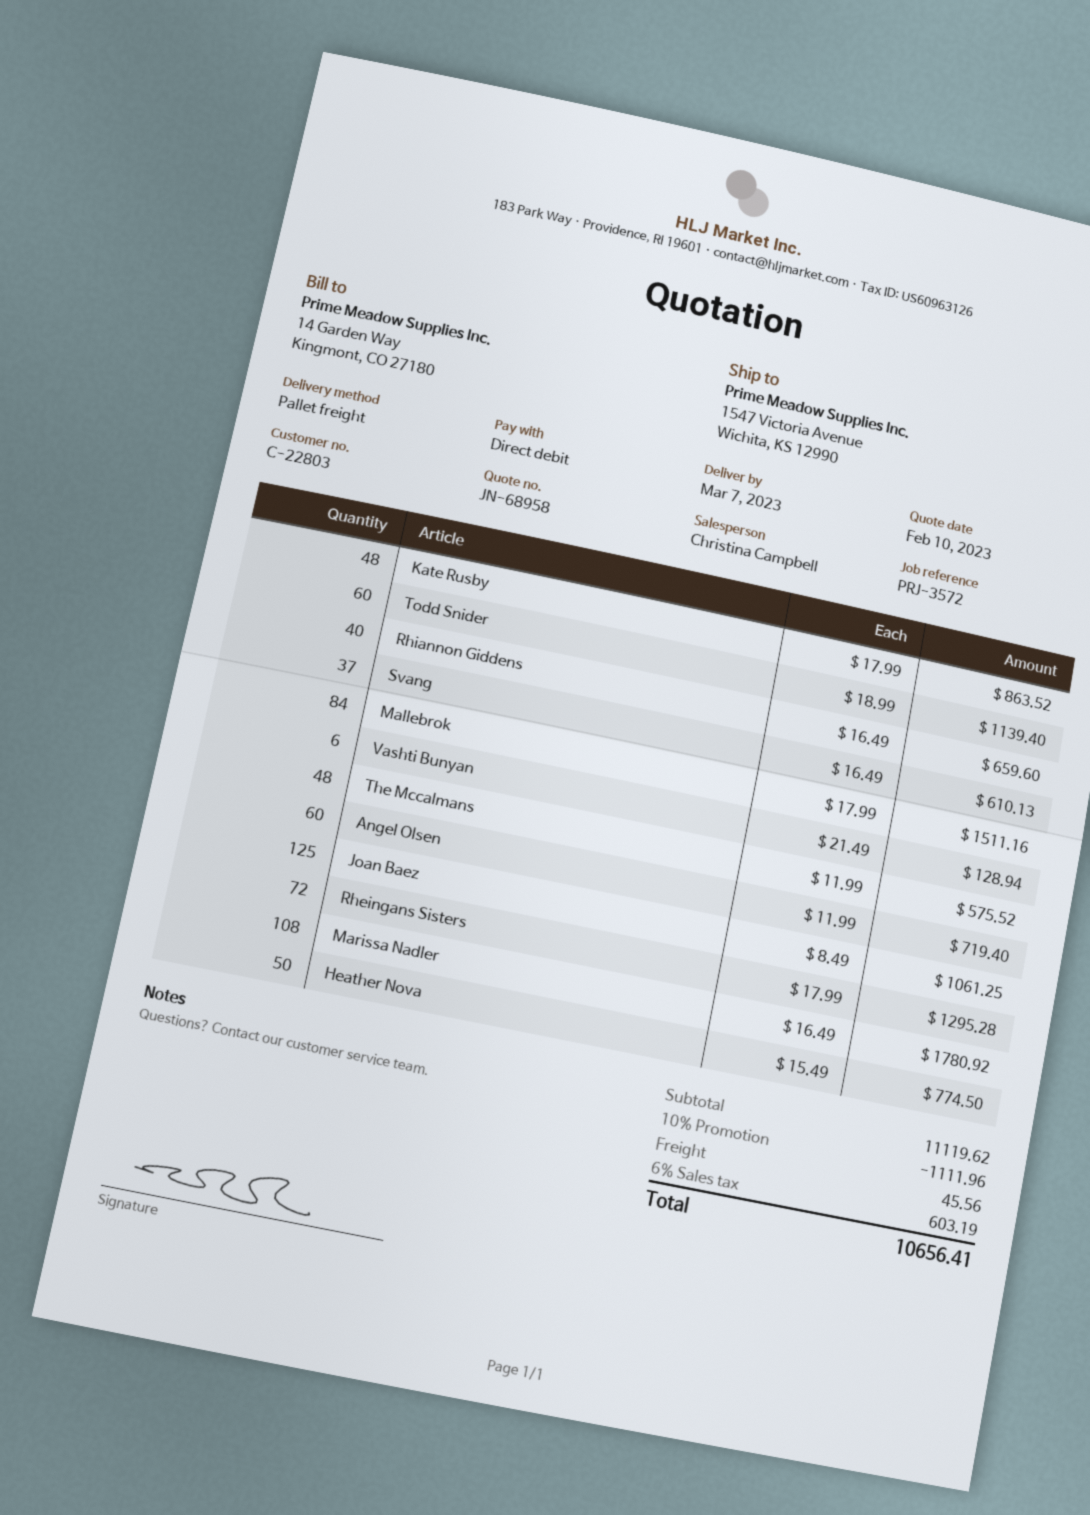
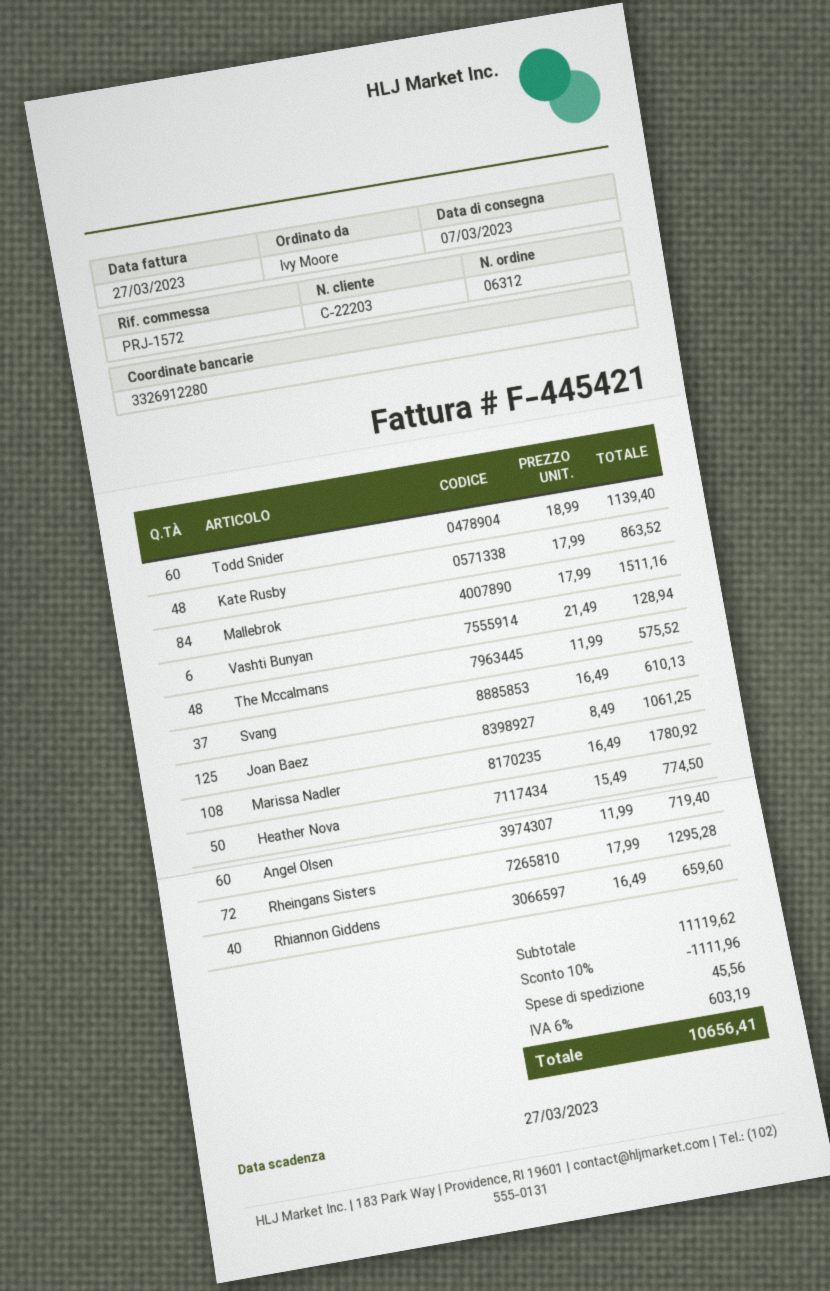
customer number: C-22803 -> C-22203
reference: PRJ-3572 -> PRJ-1572

